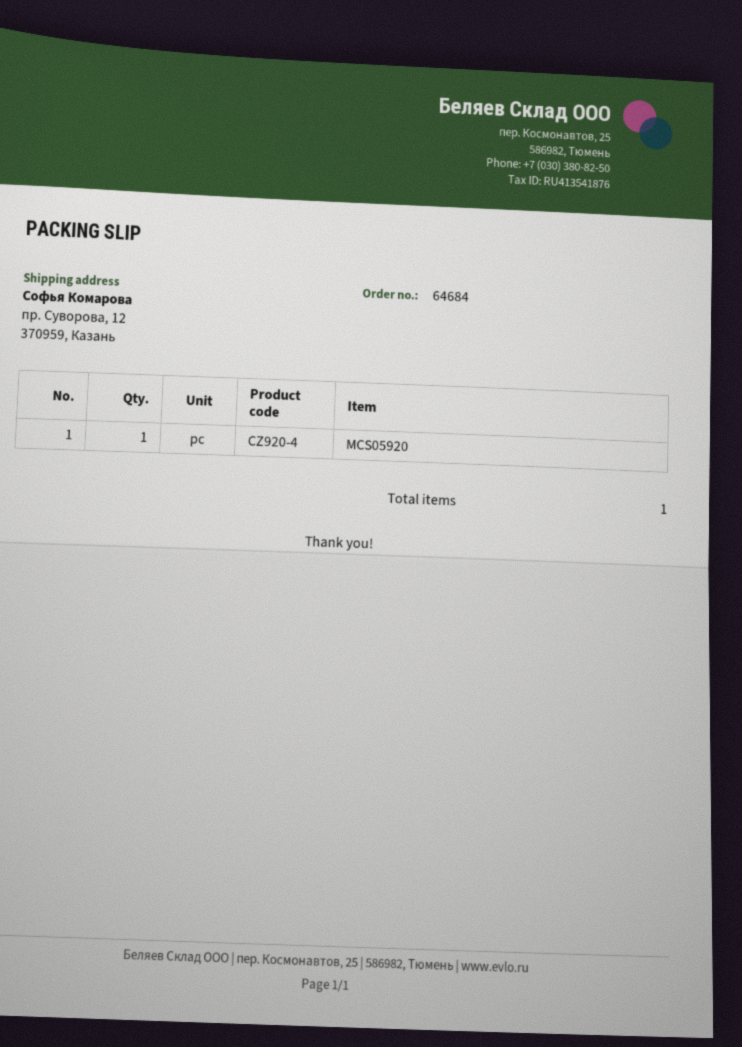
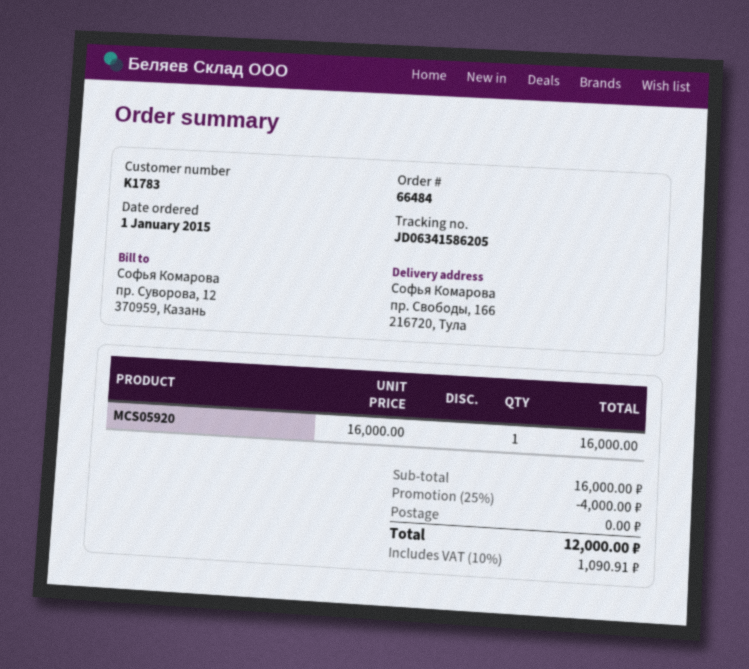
order number: 64684 -> 66484
ship to: пр. Суворова, 12, 370959, Казань -> пр. Свободы, 166, 216720, Тула

